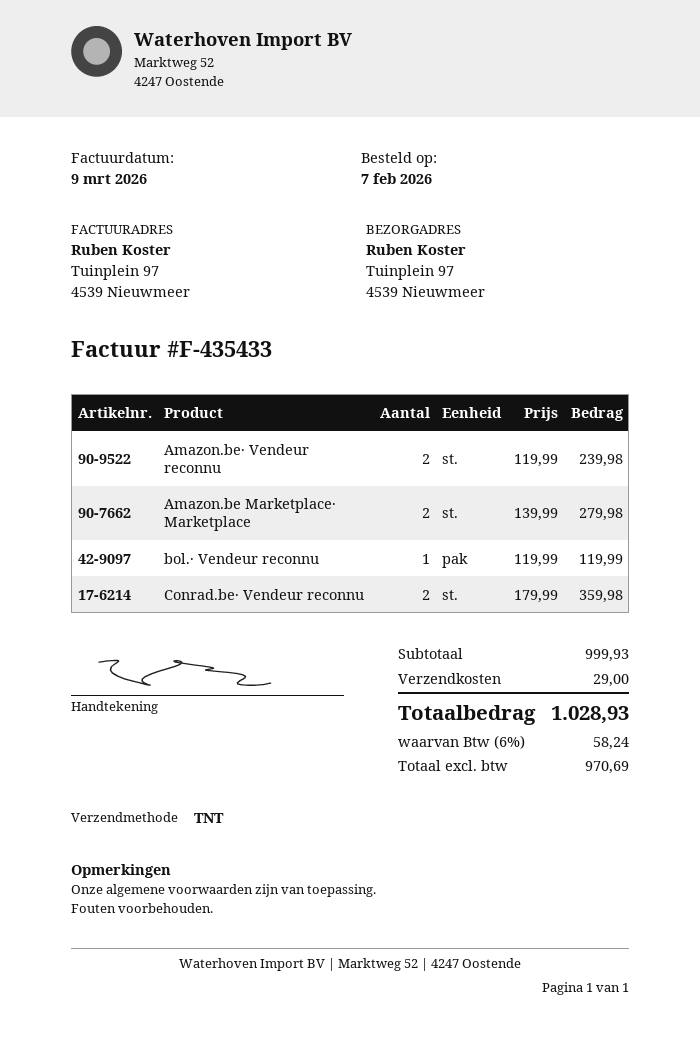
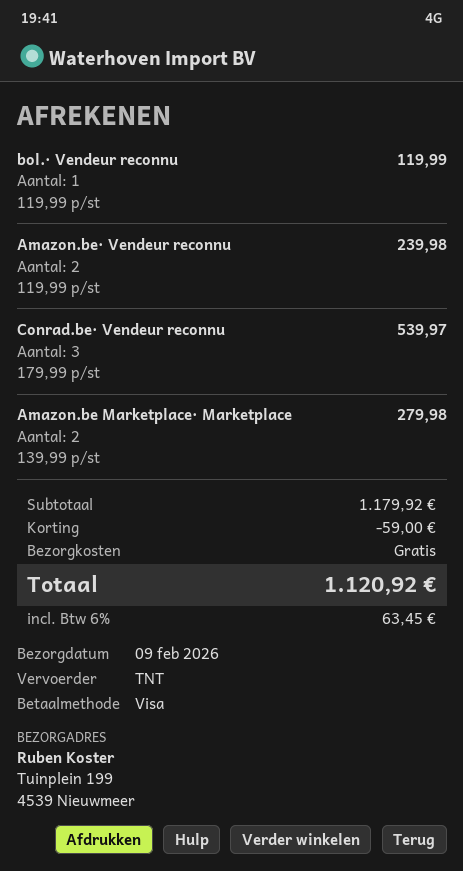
ship to: Tuinplein 97, 4539 Nieuwmeer -> Tuinplein 199, 4539 Nieuwmeer
Conrad.be· Vendeur reconnu: 2 x 179.99 = 359.98 -> 3 x 179.99 = 539.97
subtotal: 999.93 -> 1179.92
discount: none -> 59.00
shipping: 29.00 -> 0.00
tax: 6% = 58.24 -> 6% = 63.45
total: 1028.93 -> 1120.92

